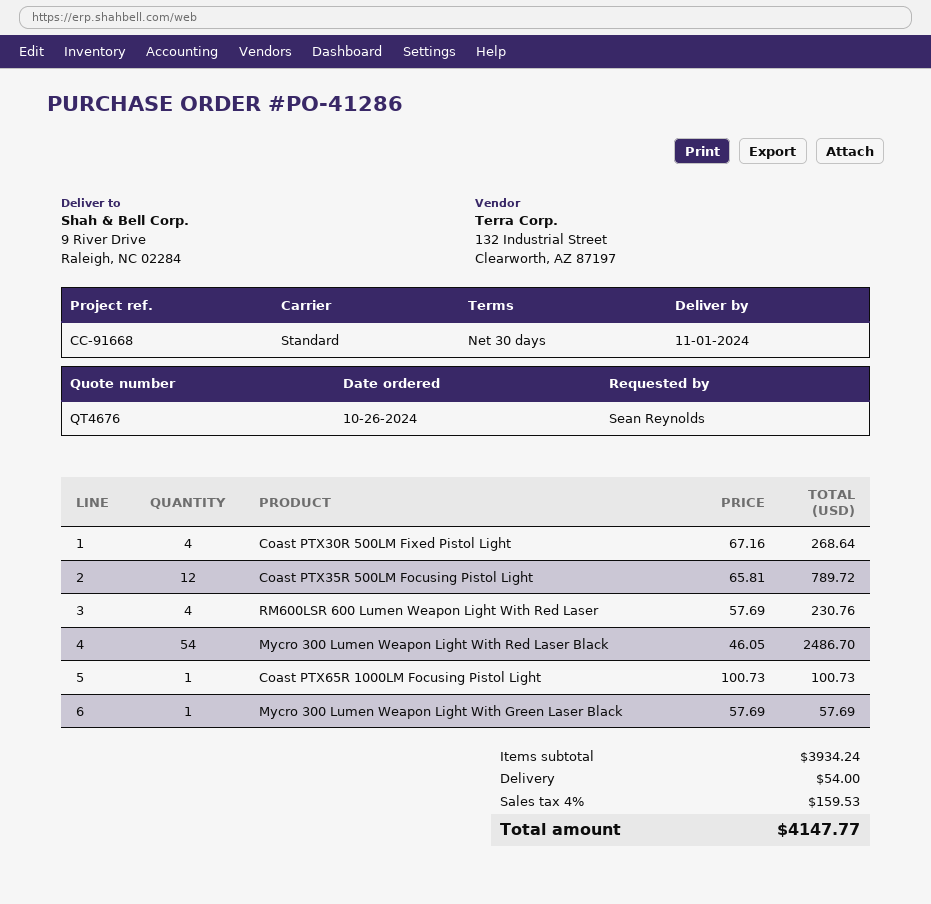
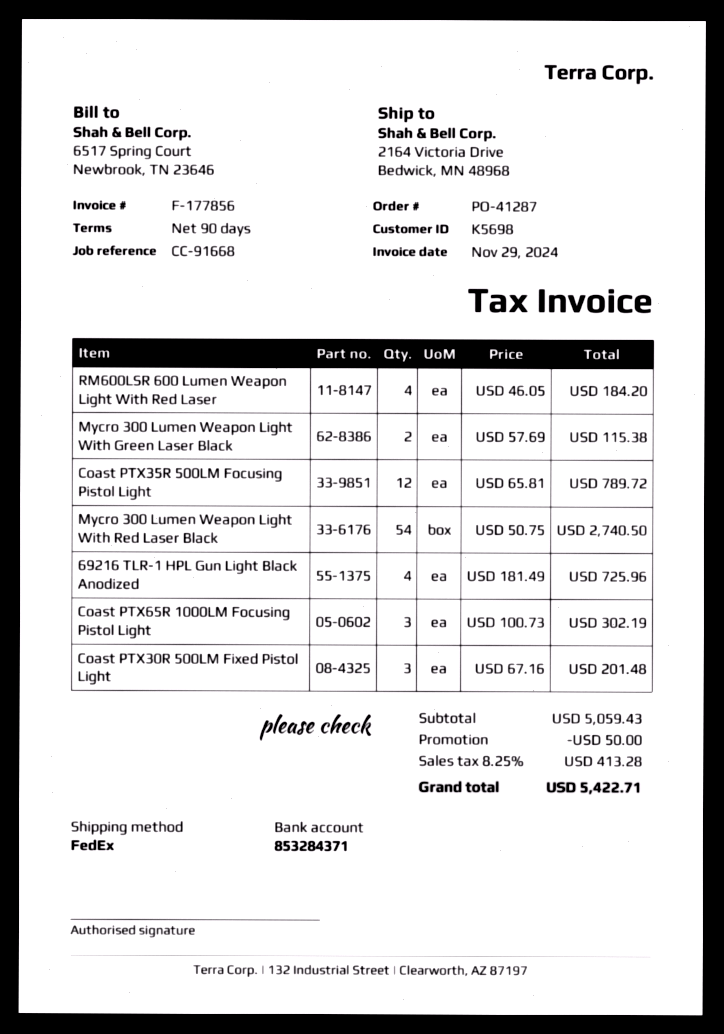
order number: PO-41286 -> PO-41287
payment terms: 30 days -> 90 days
shipping method: standard -> FedEx
ship to: 9 River Drive, Raleigh, NC 02284 -> 2164 Victoria Drive, Bedwick, MN 48968
Coast PTX30R 500LM Fixed Pistol Light: 4 x 67.16 = 268.64 -> 3 x 67.16 = 201.48
RM600LSR 600 Lumen Weapon Light With Red Laser: 4 x 57.69 = 230.76 -> 4 x 46.05 = 184.20
Mycro 300 Lumen Weapon Light With Red Laser Black: 54 x 46.05 = 2486.70 -> 54 x 50.75 = 2740.50
Coast PTX65R 1000LM Focusing Pistol Light: 1 x 100.73 = 100.73 -> 3 x 100.73 = 302.19
Mycro 300 Lumen Weapon Light With Green Laser Black: 1 x 57.69 = 57.69 -> 2 x 57.69 = 115.38
69216 TLR-1 HPL Gun Light Black Anodized: none -> 4 x 181.49 = 725.96
subtotal: 3934.24 -> 5059.43
discount: none -> 50.00
shipping: 54.00 -> none
tax: 4% = 159.53 -> 8.25% = 413.28
total: 4147.77 -> 5422.71

